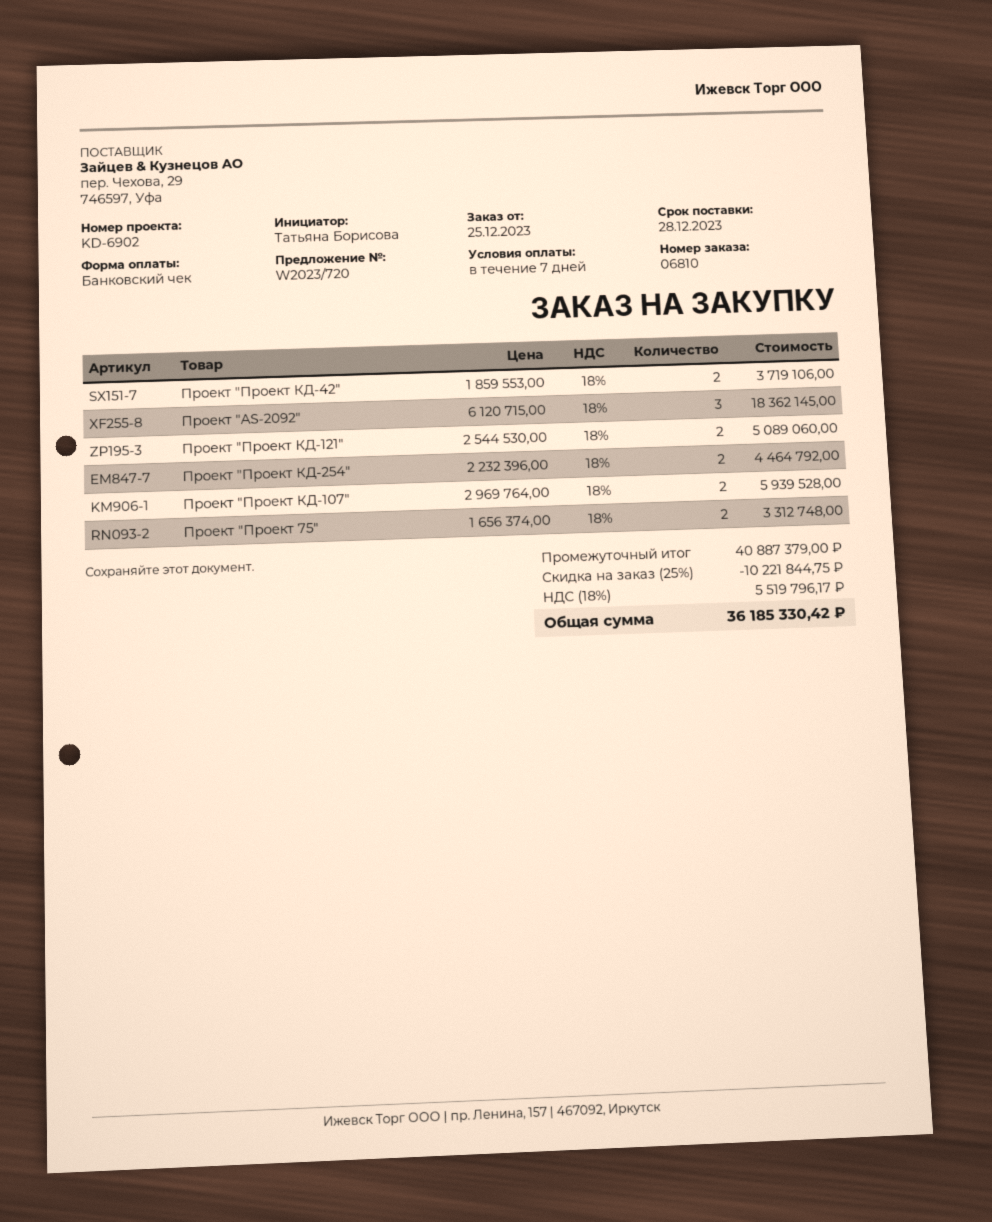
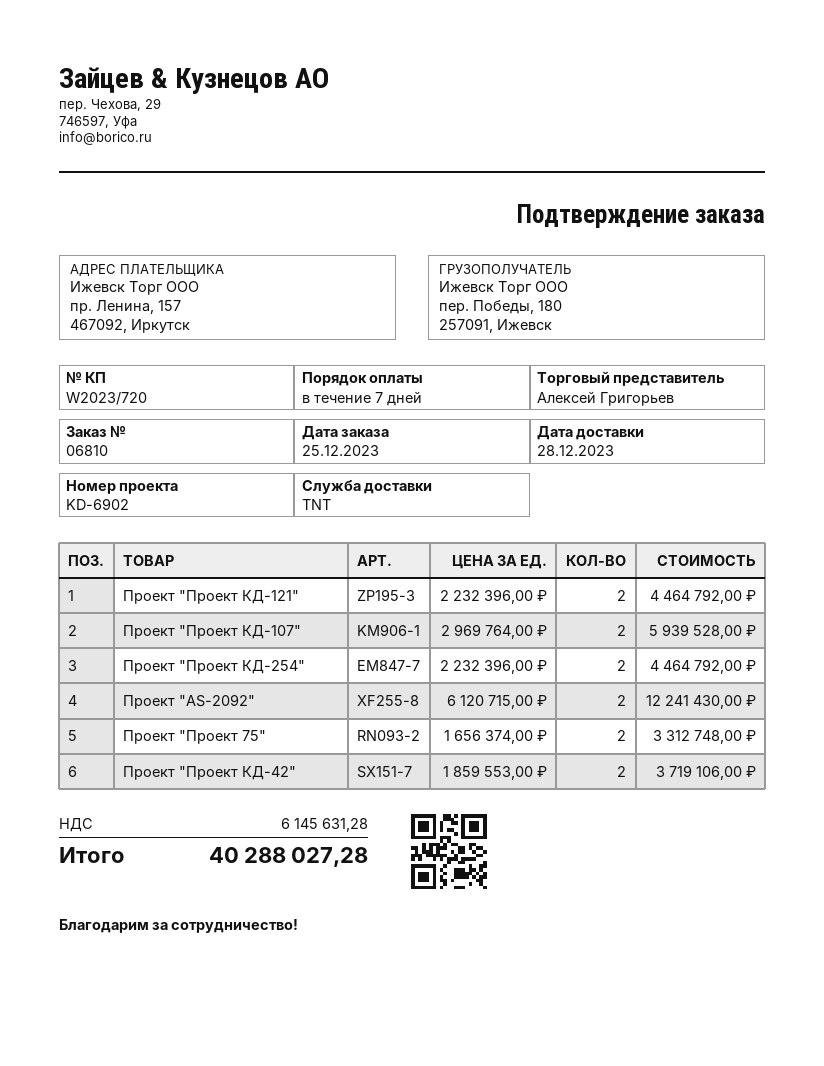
Проект "AS-2092": 3 x 6120715.00 = 18362145.00 -> 2 x 6120715.00 = 12241430.00
Проект "Проект КД-121": 2 x 2544530.00 = 5089060.00 -> 2 x 2232396.00 = 4464792.00
discount: 25% = 10221844.75 -> none
tax: 5519796.17 -> 6145631.28
total: 36185330.42 -> 40288027.28

